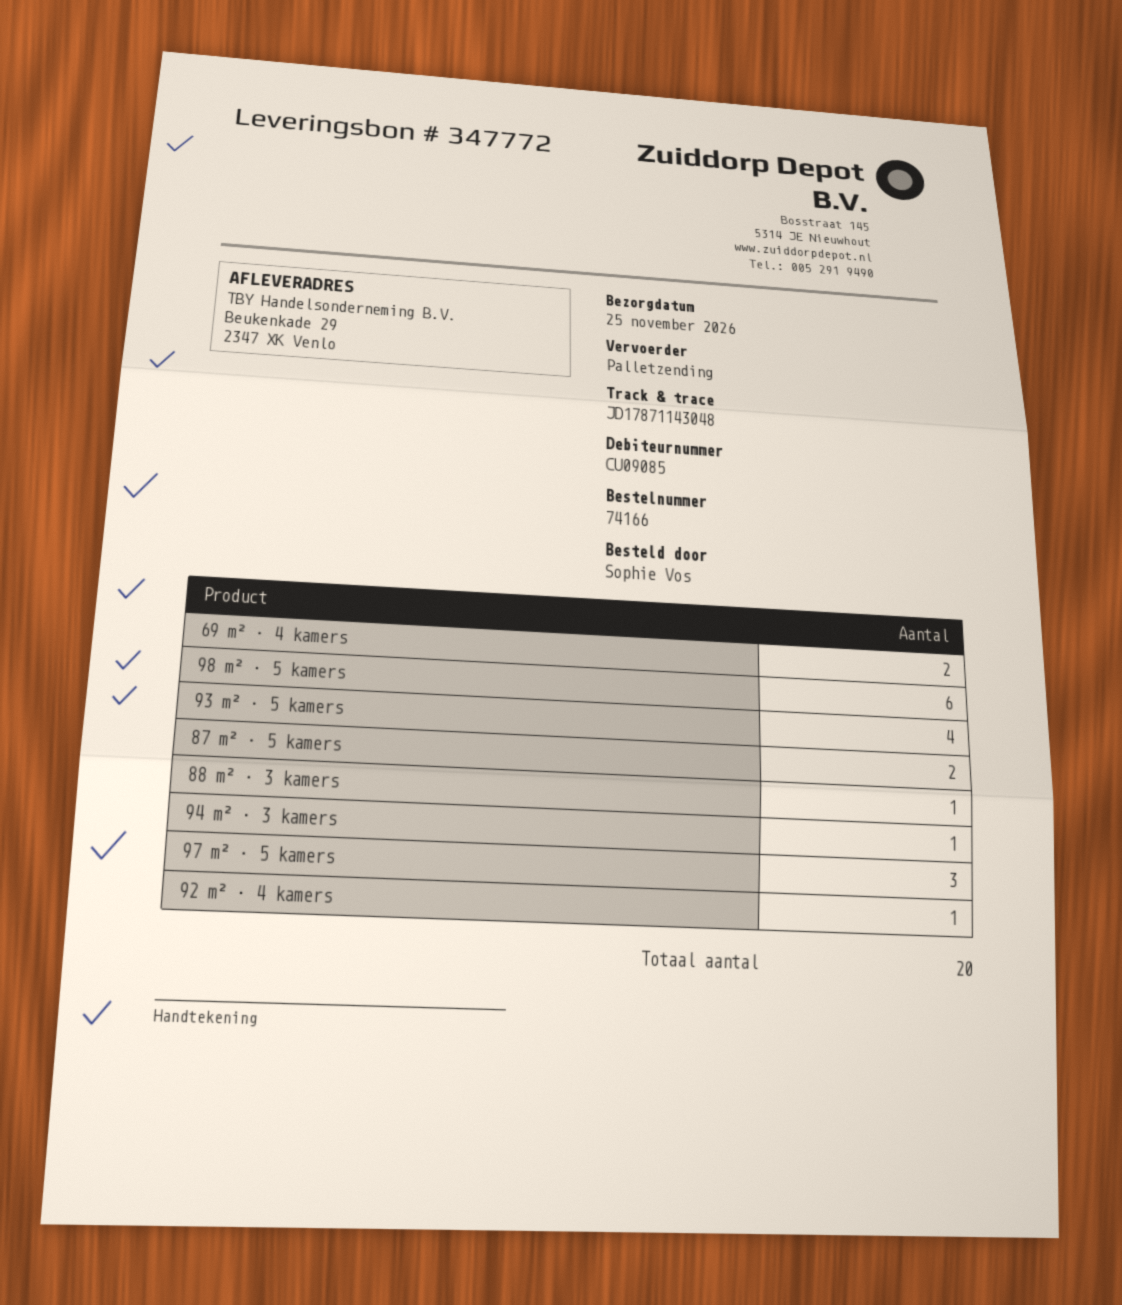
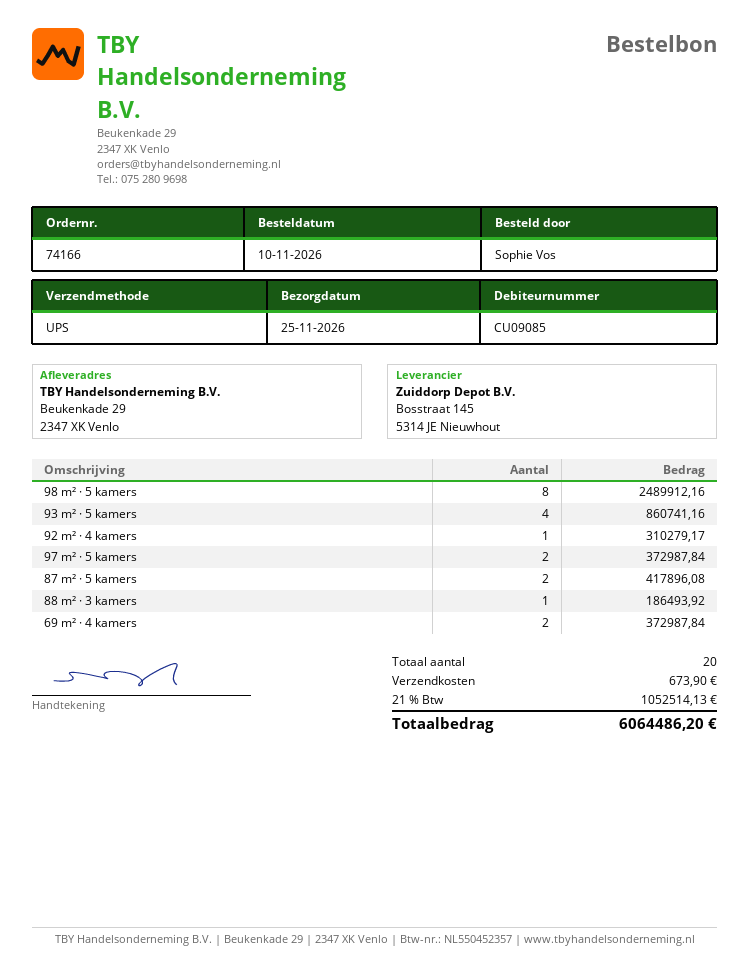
shipping method: pallet freight -> UPS
98 m² · 5 kamers: 6 -> 8
94 m² · 3 kamers: 1 -> none
97 m² · 5 kamers: 3 -> 2

